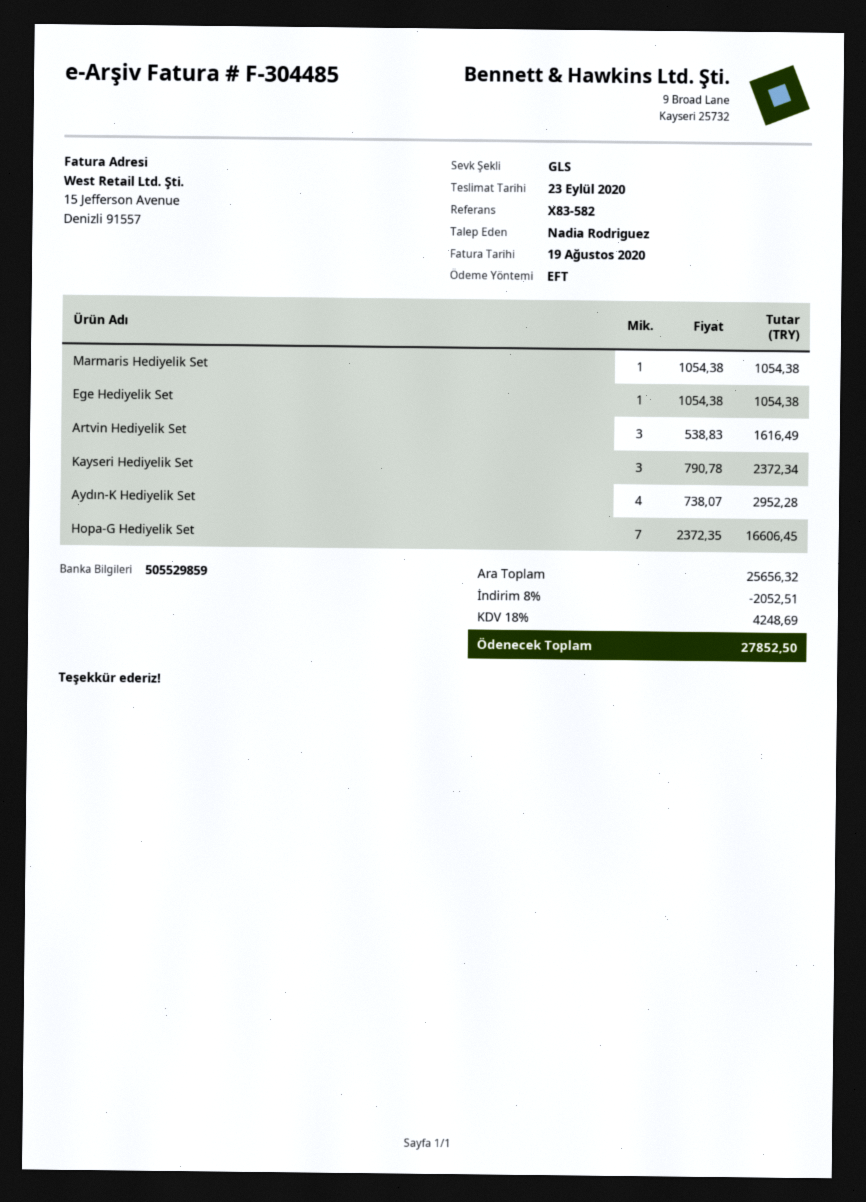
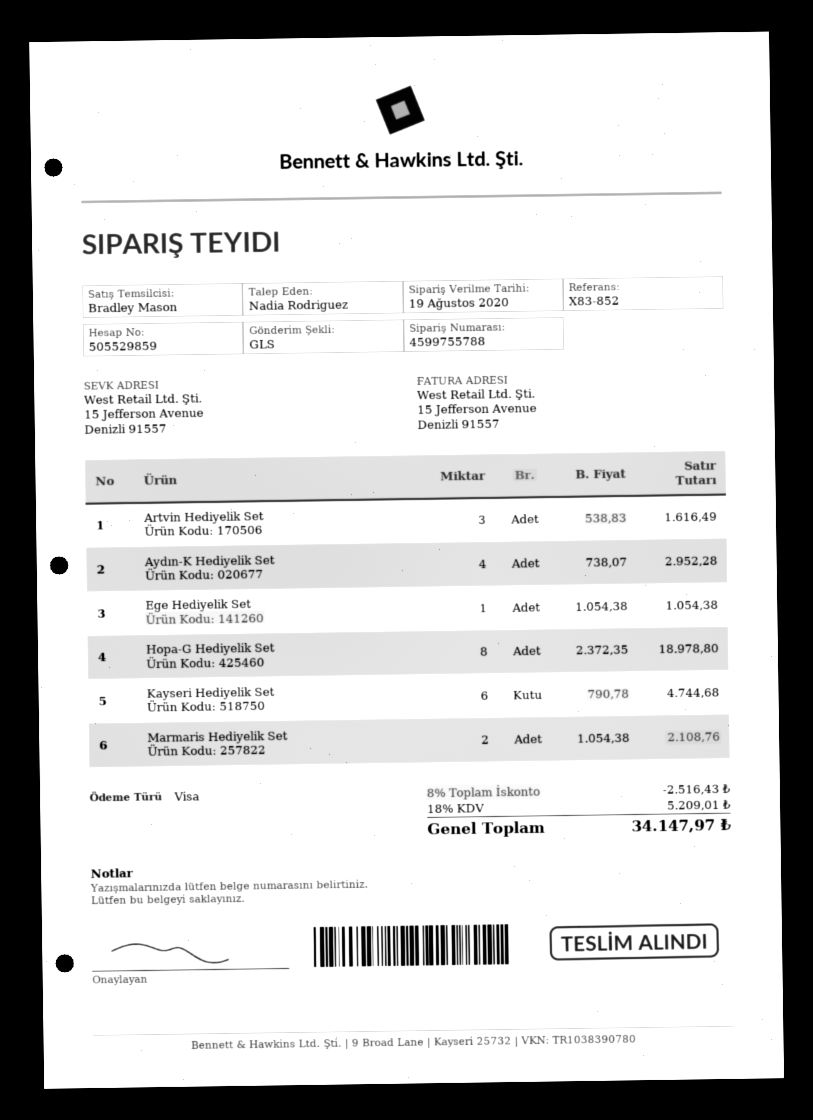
reference: X83-582 -> X83-852
payment method: bank transfer -> Visa
Marmaris Hediyelik Set: 1 x 1054.38 = 1054.38 -> 2 x 1054.38 = 2108.76
Kayseri Hediyelik Set: 3 x 790.78 = 2372.34 -> 6 x 790.78 = 4744.68
Hopa-G Hediyelik Set: 7 x 2372.35 = 16606.45 -> 8 x 2372.35 = 18978.80
discount: 8% = 2052.51 -> 8% = 2516.43
tax: 18% = 4248.69 -> 18% = 5209.01
total: 27852.50 -> 34147.97

